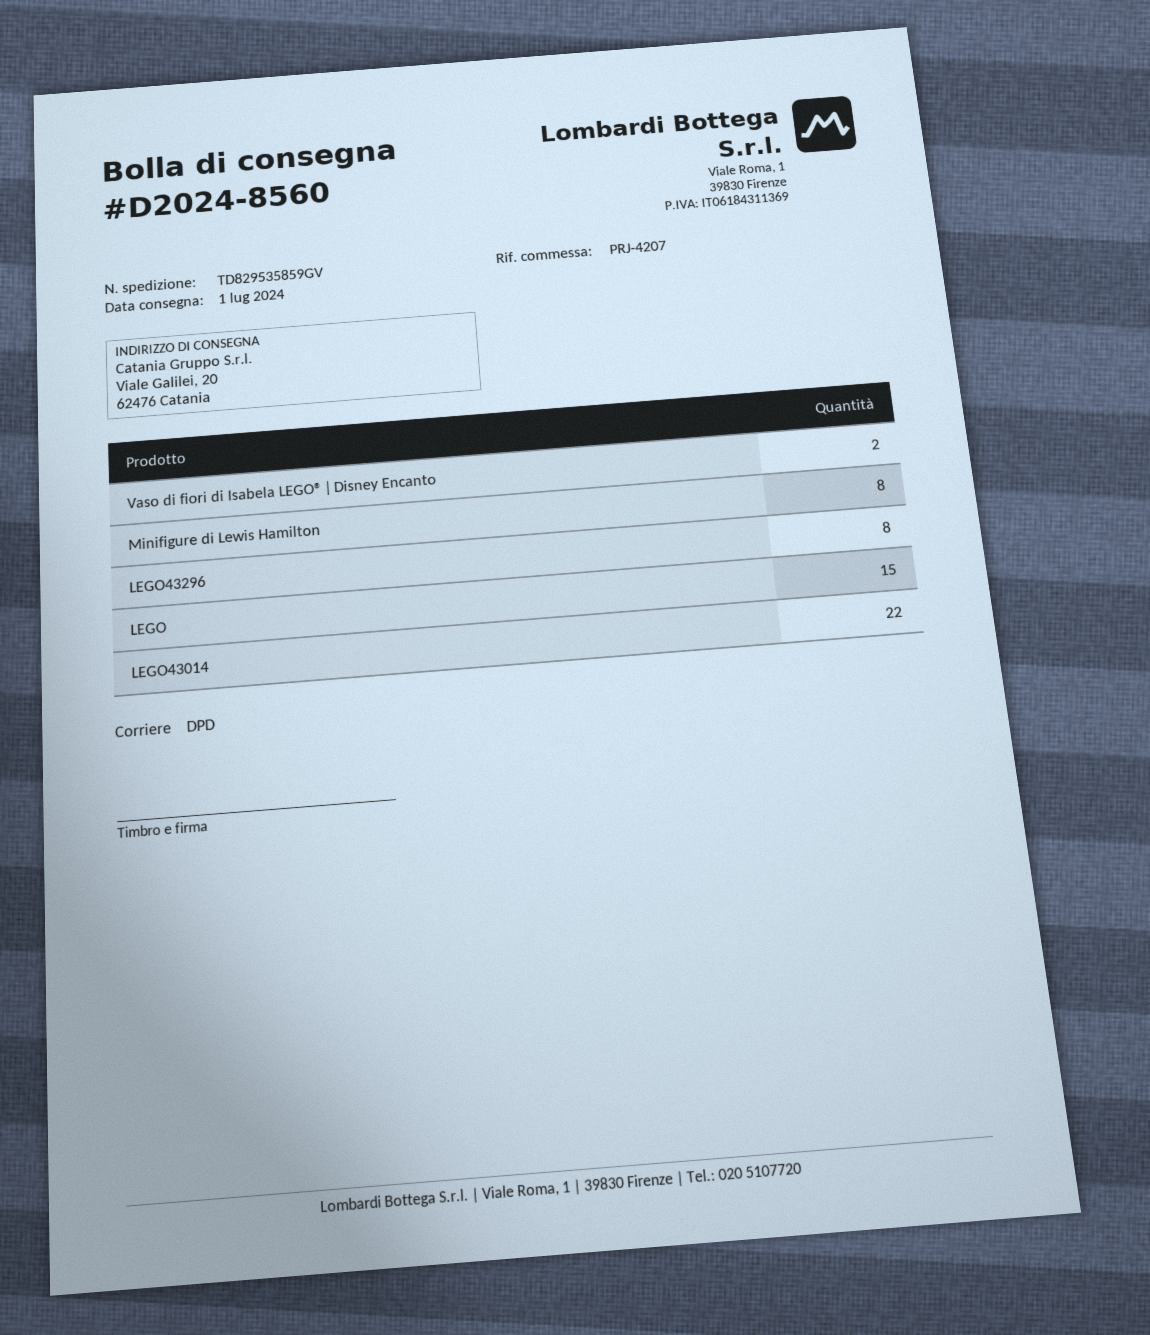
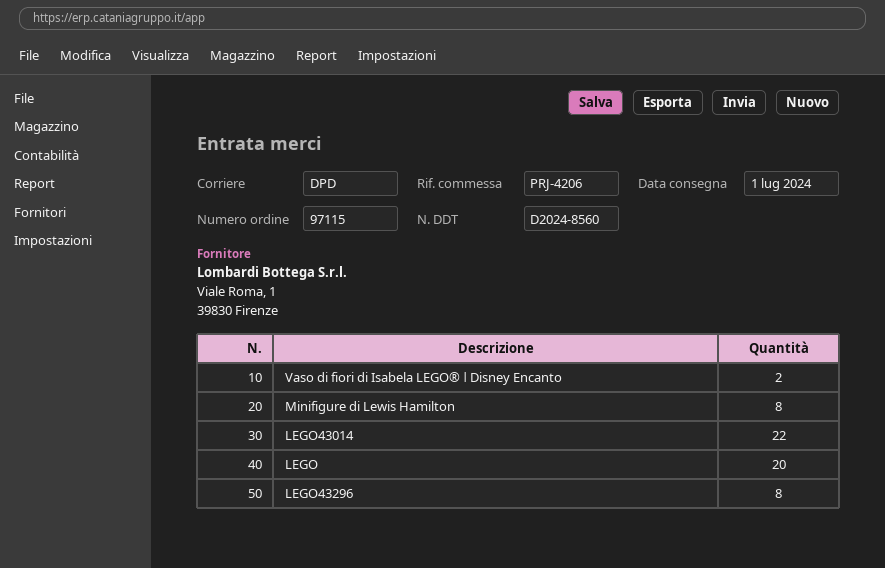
reference: PRJ-4207 -> PRJ-4206
LEGO: 15 -> 20

